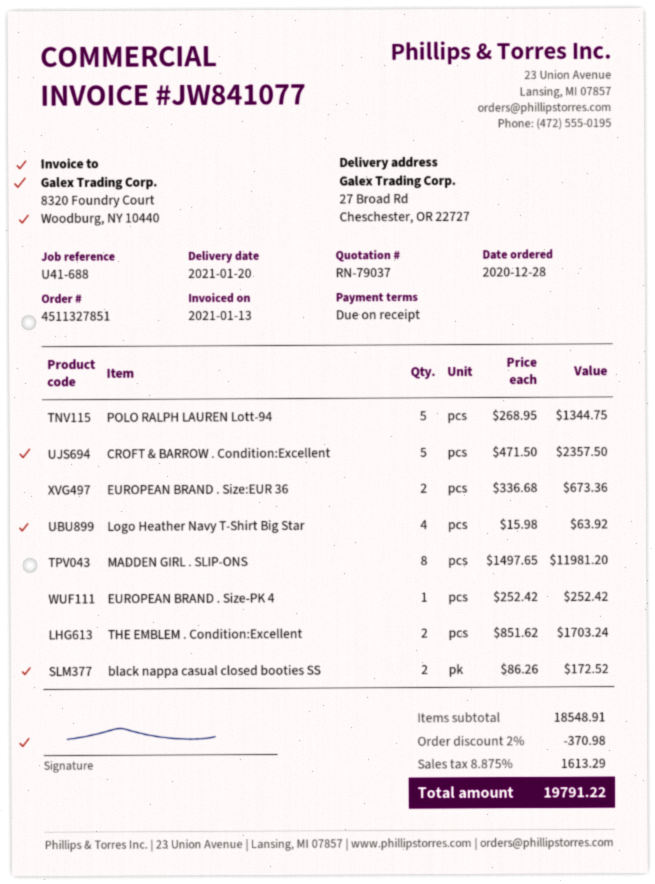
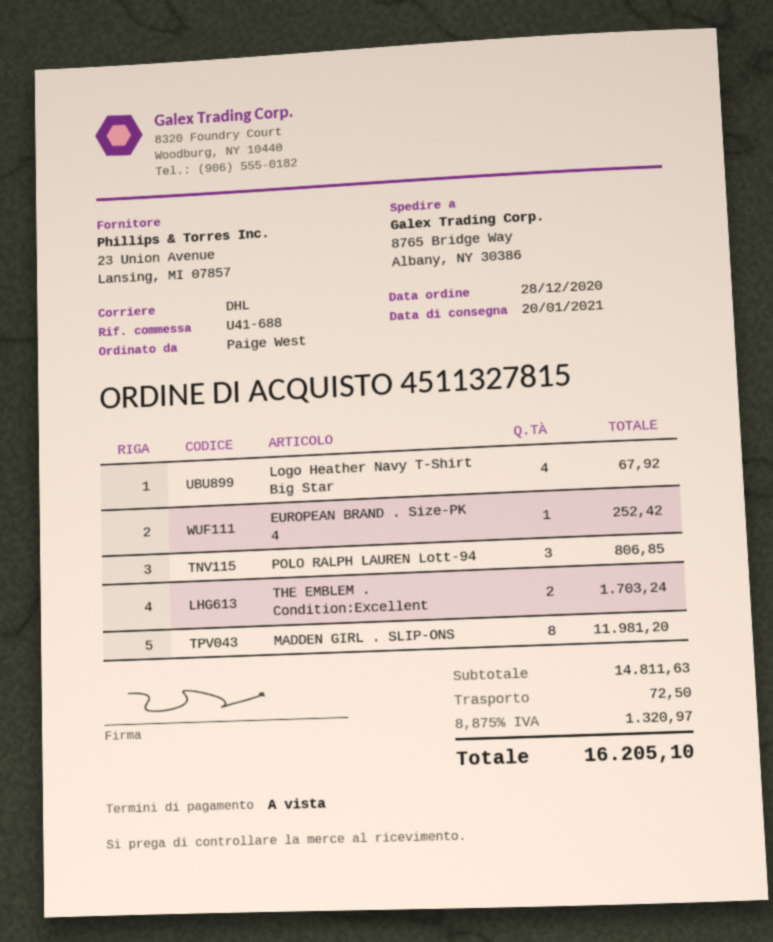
order number: 4511327851 -> 4511327815
ship to: 27 Broad Rd, Cheschester, OR 22727 -> 8765 Bridge Way, Albany, NY 30386
POLO RALPH LAUREN Lott-94: 5 for 1344.75 -> 3 for 806.85
CROFT & BARROW . Condition:Excellent: 5 for 2357.50 -> none
EUROPEAN BRAND . Size:EUR 36: 2 for 673.36 -> none
Logo Heather Navy T-Shirt Big Star: 4 for 63.92 -> 4 for 67.92
black nappa casual closed booties SS: 2 for 172.52 -> none
subtotal: 18548.91 -> 14811.63
discount: 2% = 370.98 -> none
shipping: none -> 72.50
tax: 8.875% = 1613.29 -> 8.875% = 1320.97
total: 19791.22 -> 16205.10

